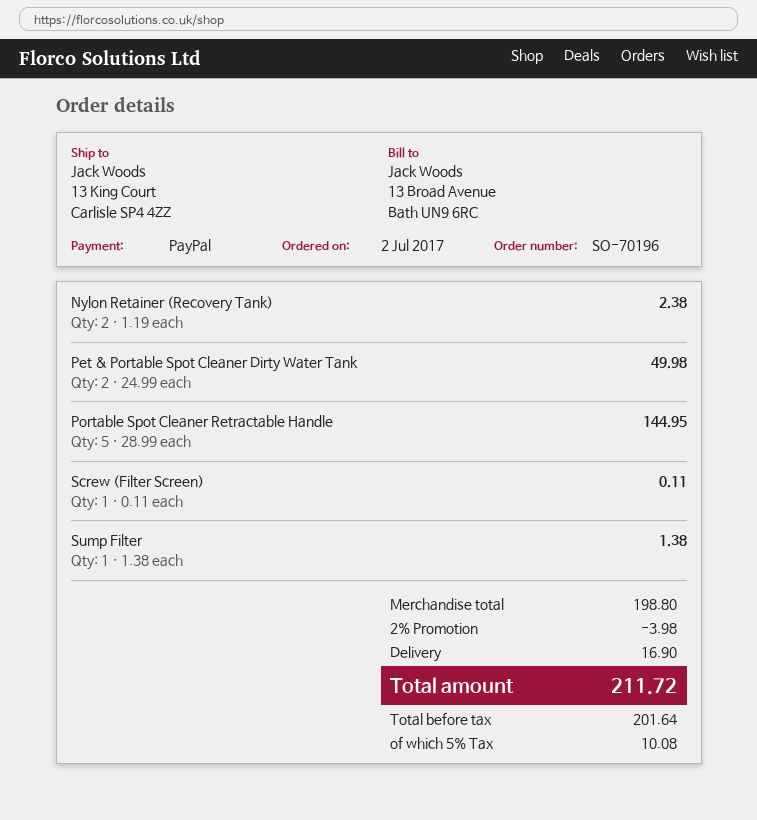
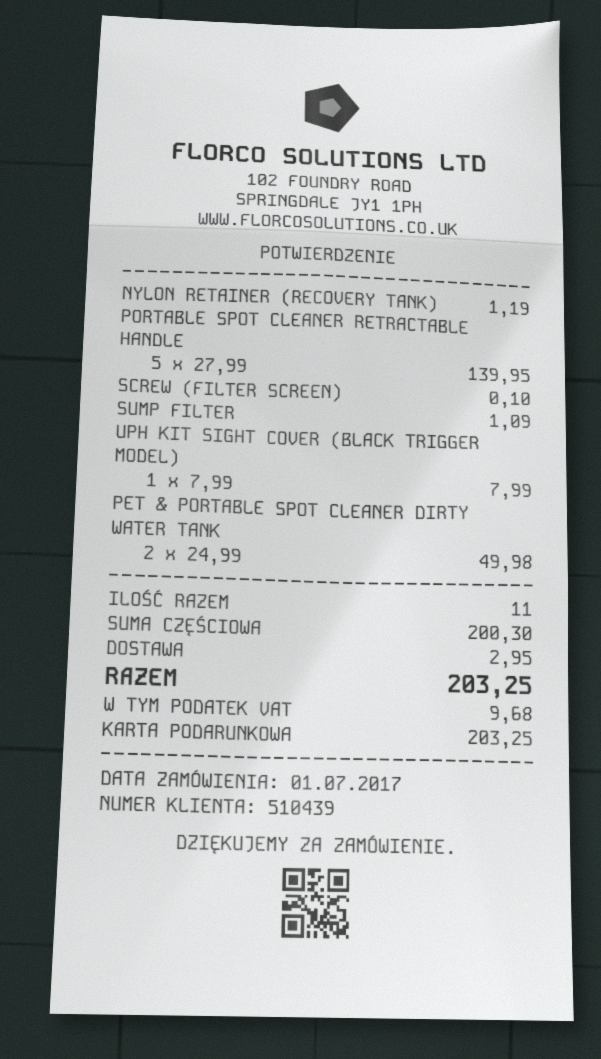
order date: 2017-07-02 -> 2017-07-01
payment method: PayPal -> gift card
Nylon Retainer (Recovery Tank): 2 x 1.19 = 2.38 -> 1 x 1.19 = 1.19
Portable Spot Cleaner Retractable Handle: 5 x 28.99 = 144.95 -> 5 x 27.99 = 139.95
Screw (Filter Screen): 1 x 0.11 = 0.11 -> 1 x 0.10 = 0.10
Sump Filter: 1 x 1.38 = 1.38 -> 1 x 1.09 = 1.09
UPH KIT SIGHT COVER (BLACK TRIGGER MODEL): none -> 1 x 7.99 = 7.99
subtotal: 198.80 -> 200.30
discount: 2% = 3.98 -> none
shipping: 16.90 -> 2.95
tax: 10.08 -> 9.68
total: 211.72 -> 203.25

